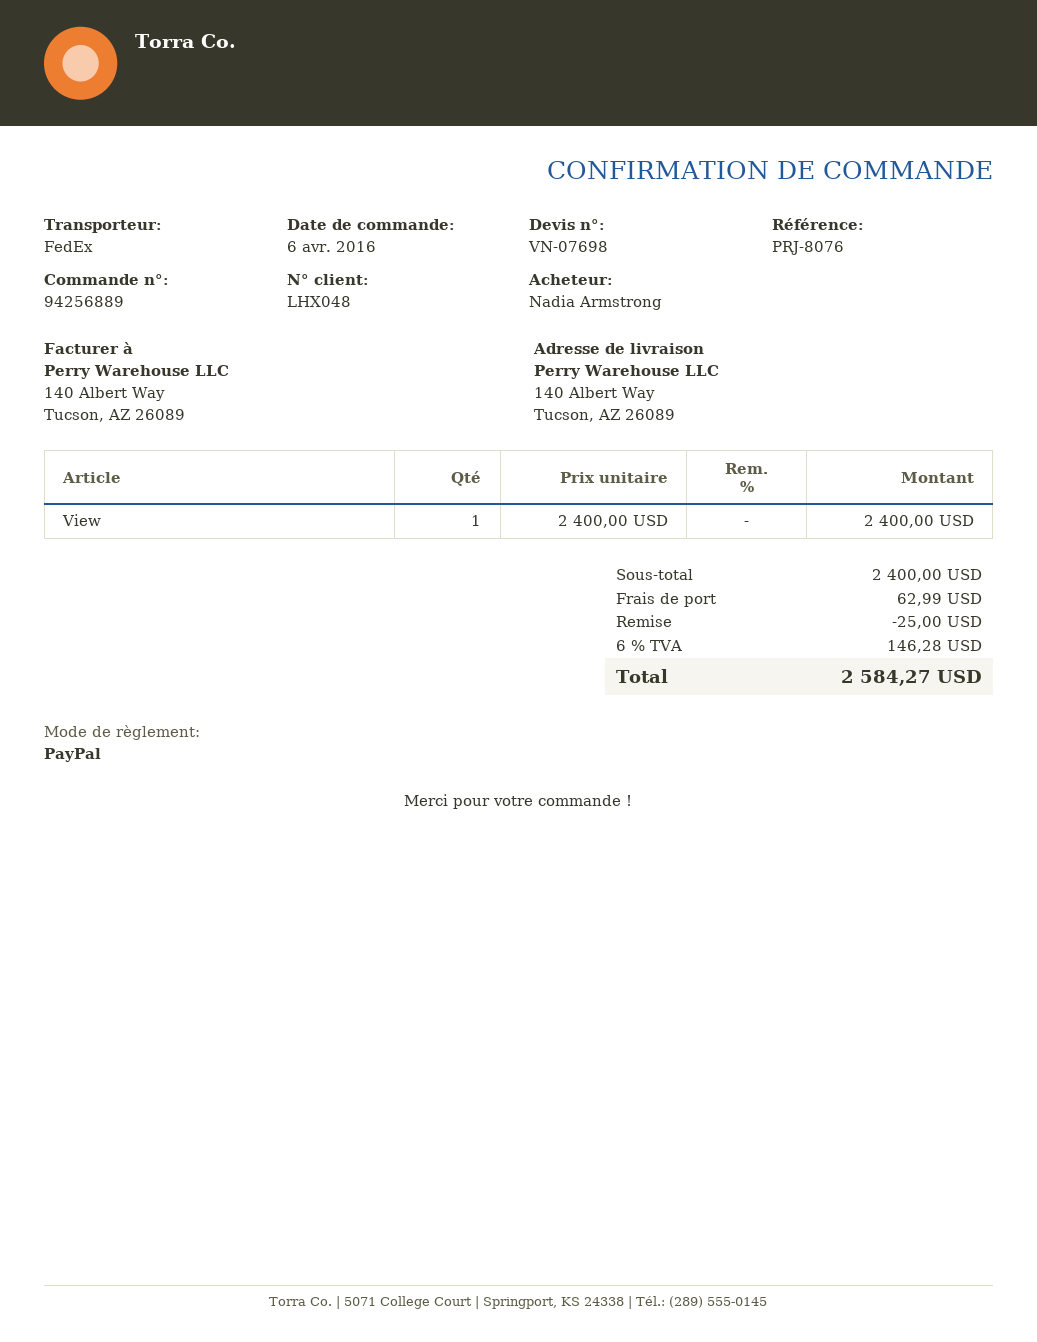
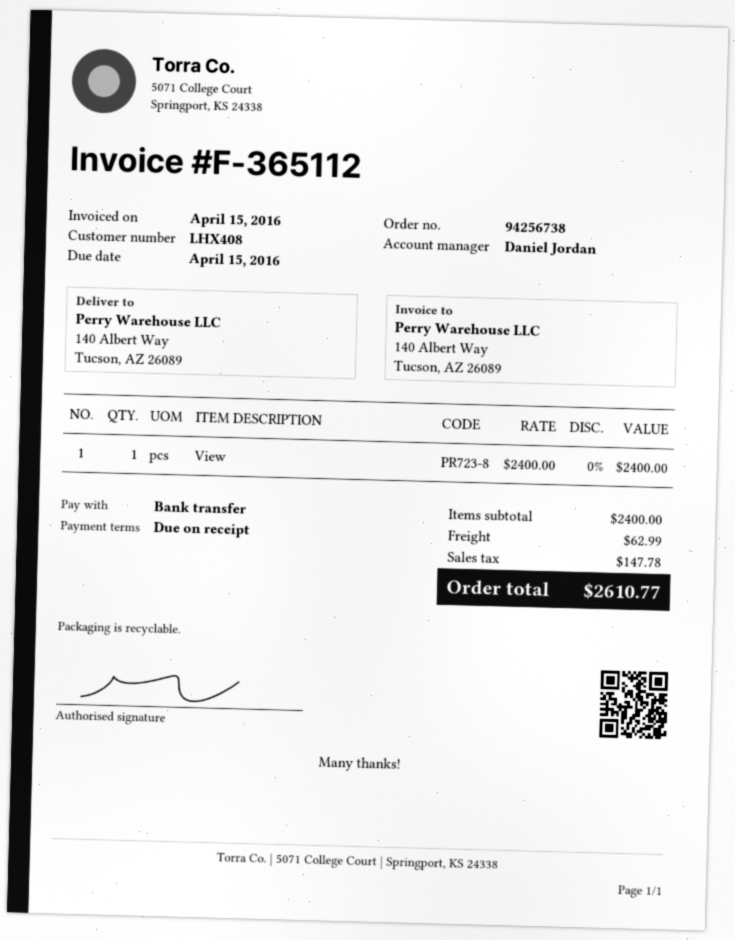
order number: 94256889 -> 94256738
customer number: LHX048 -> LHX408
payment method: PayPal -> bank transfer
discount: 25.00 -> none
tax: 146.28 -> 147.78
total: 2584.27 -> 2610.77

